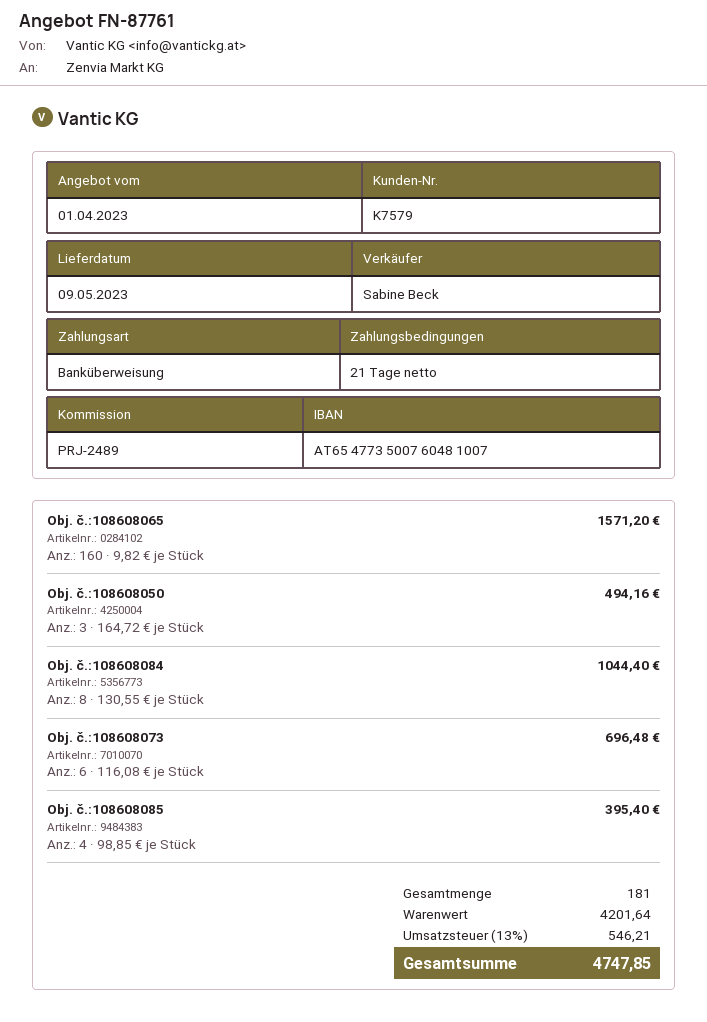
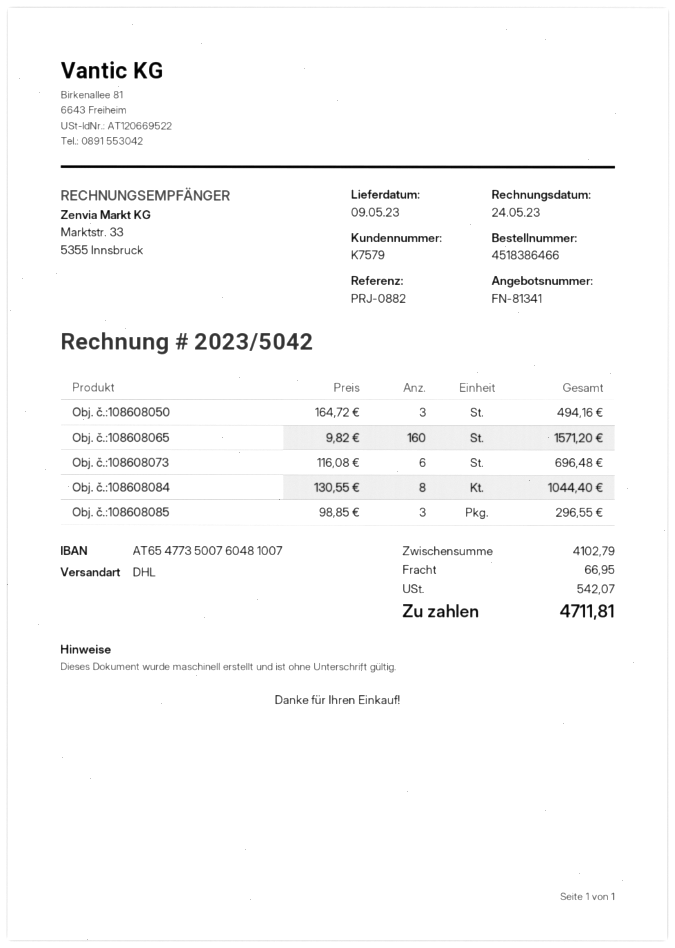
quote number: FN-87761 -> FN-81341
reference: PRJ-2489 -> PRJ-0882
Obj. č.:108608085: 4 x 98.85 = 395.40 -> 3 x 98.85 = 296.55
subtotal: 4201.64 -> 4102.79
shipping: none -> 66.95
tax: 546.21 -> 542.07
total: 4747.85 -> 4711.81

